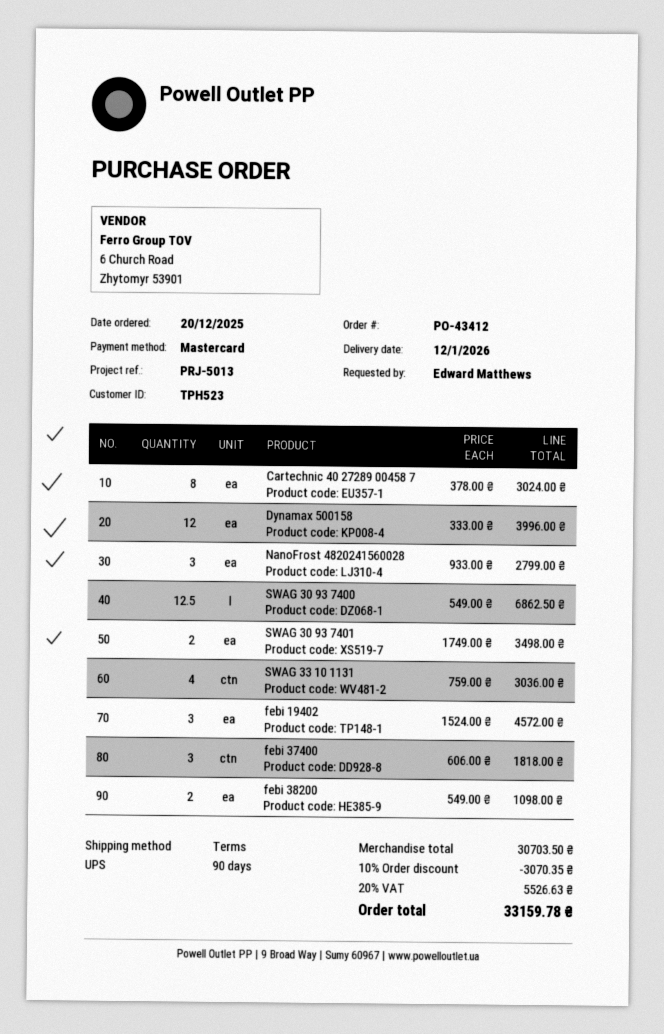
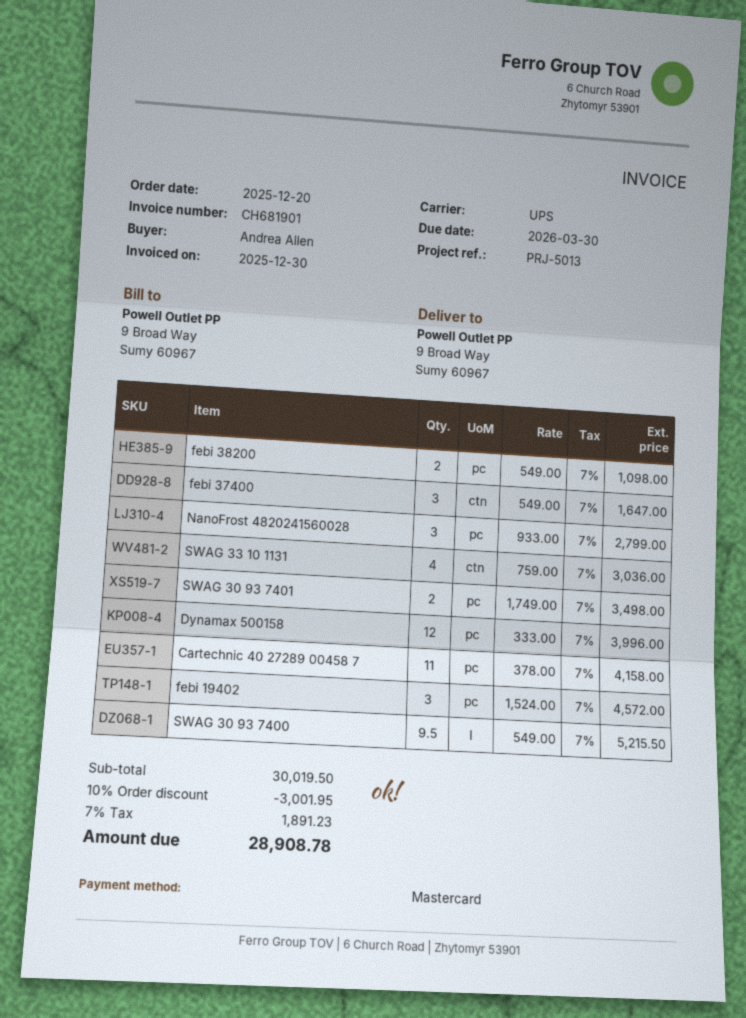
ordered by: Edward Matthews -> Andrea Allen
Cartechnic 40 27289 00458 7: 8 x 378.00 = 3024.00 -> 11 x 378.00 = 4158.00
SWAG 30 93 7400: 12.5 x 549.00 = 6862.50 -> 9.5 x 549.00 = 5215.50
febi 37400: 3 x 606.00 = 1818.00 -> 3 x 549.00 = 1647.00
subtotal: 30703.50 -> 30019.50
discount: 10% = 3070.35 -> 10% = 3001.95
tax: 20% = 5526.63 -> 7% = 1891.23
total: 33159.78 -> 28908.78

